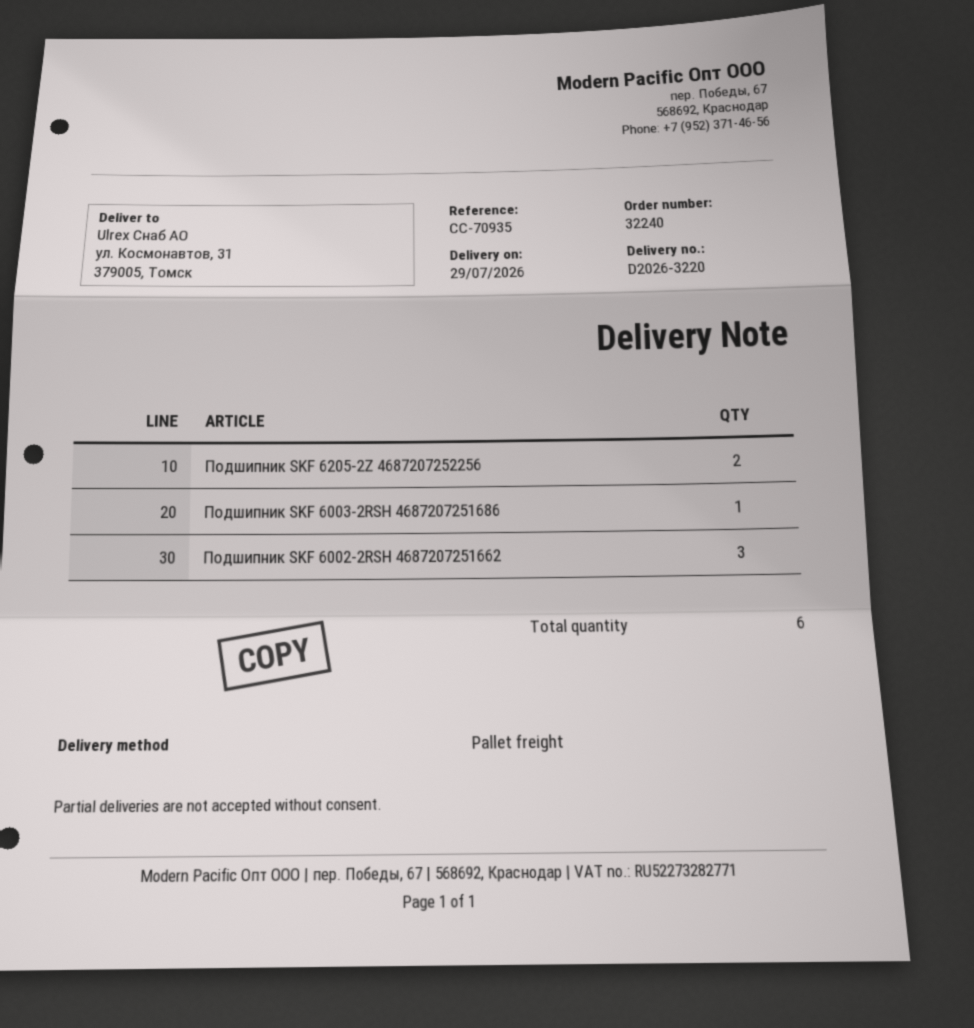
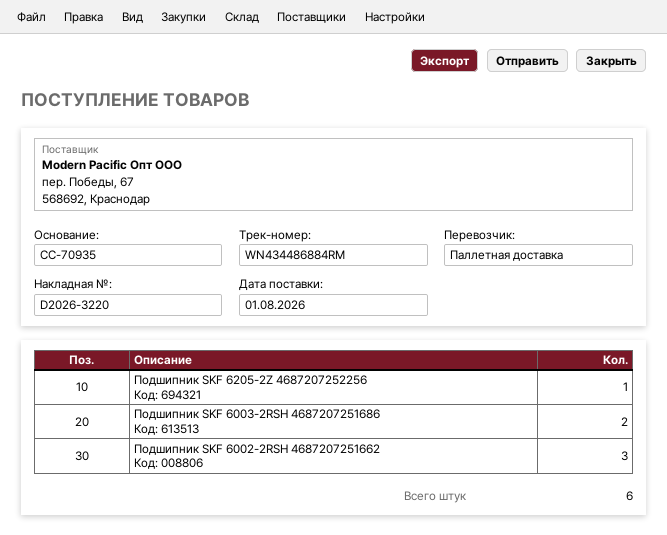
delivery date: 2026-07-29 -> 2026-08-01
Подшипник SKF 6205-2Z 4687207252256: 2 -> 1
Подшипник SKF 6003-2RSH 4687207251686: 1 -> 2

